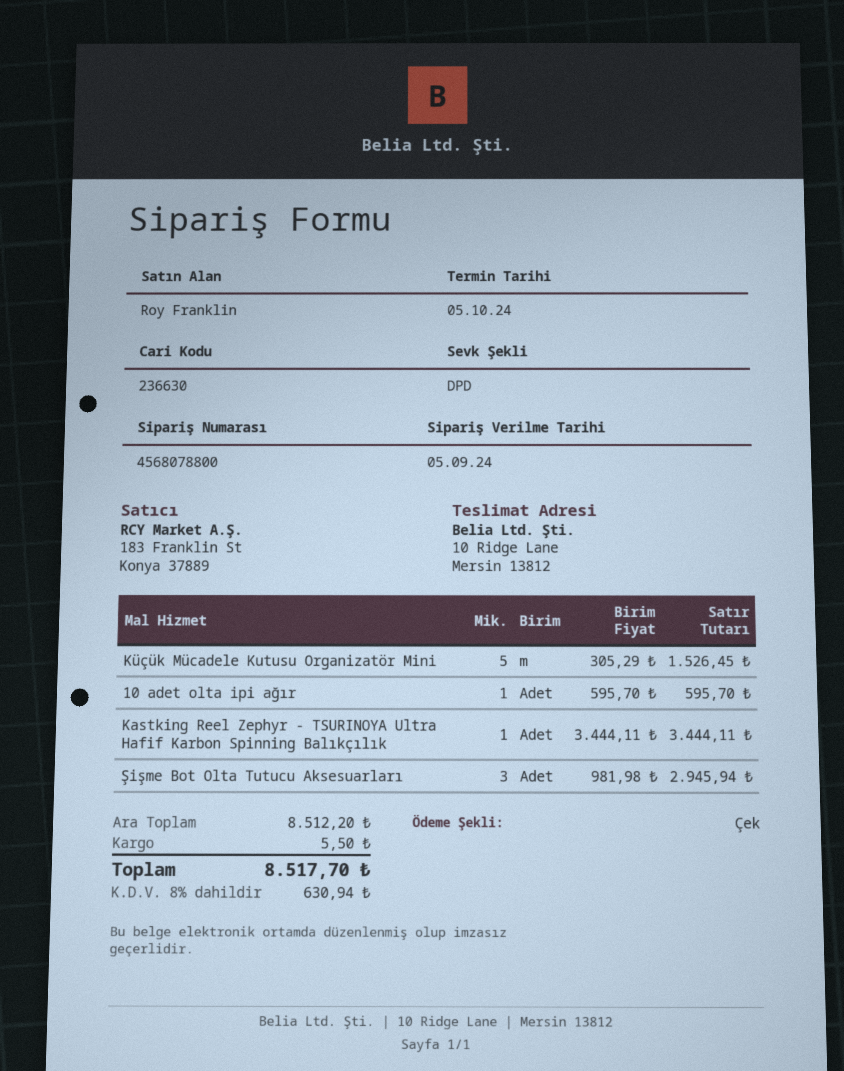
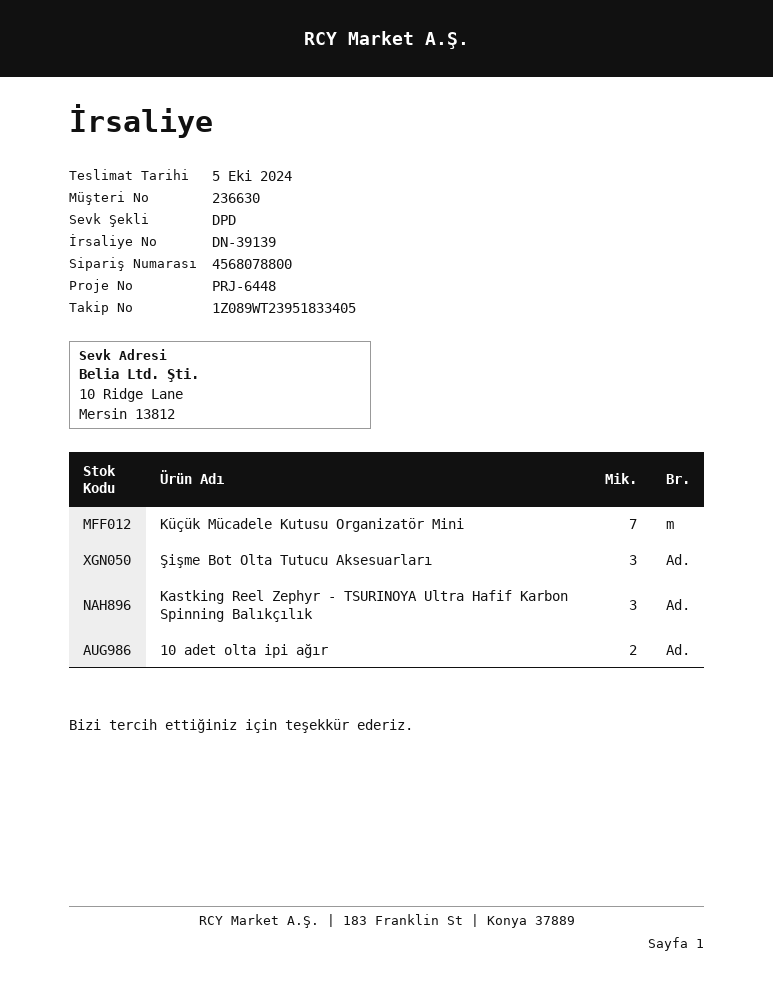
Küçük Mücadele Kutusu Organizatör Mini: 5 -> 7
10 adet olta ipi ağır: 1 -> 2
Kastking Reel Zephyr - TSURINOYA Ultra Hafif Karbon Spinning Balıkçılık: 1 -> 3

